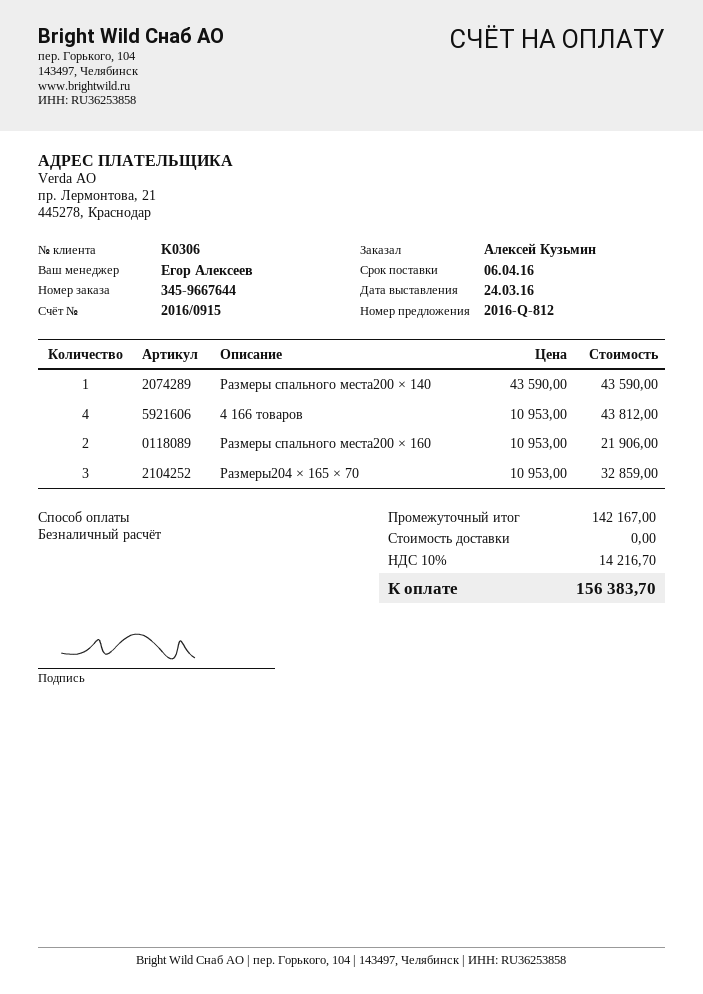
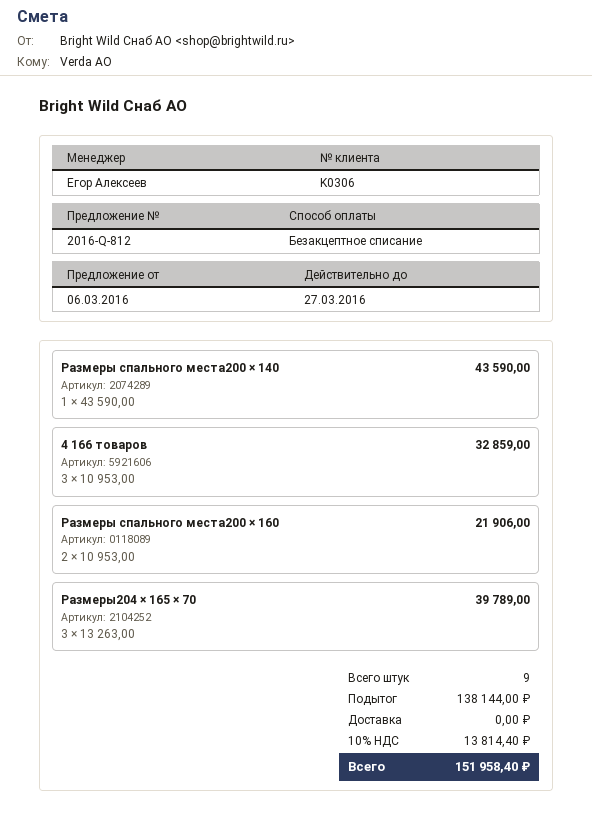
payment method: bank transfer -> direct debit
4 166 товаров: 4 x 10953.00 = 43812.00 -> 3 x 10953.00 = 32859.00
Размеры204 × 165 × 70: 3 x 10953.00 = 32859.00 -> 3 x 13263.00 = 39789.00
subtotal: 142167.00 -> 138144.00
tax: 10% = 14216.70 -> 10% = 13814.40
total: 156383.70 -> 151958.40

